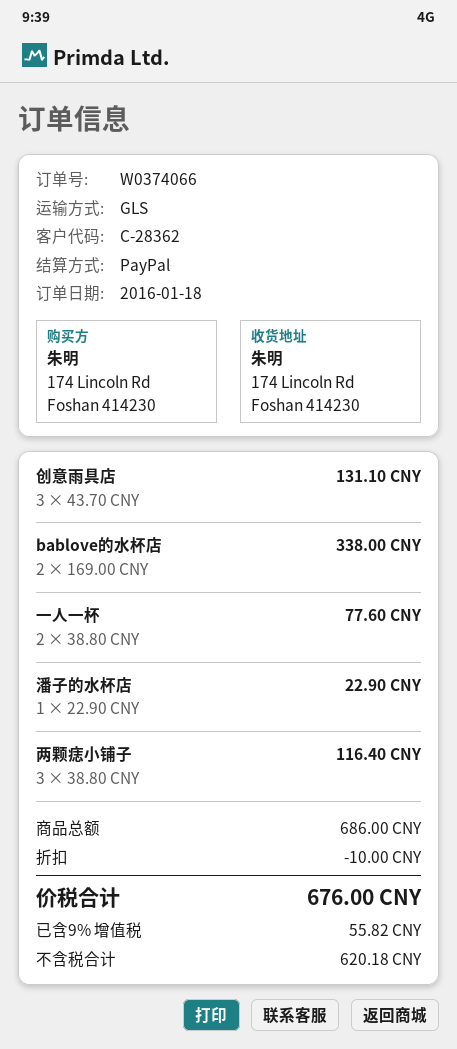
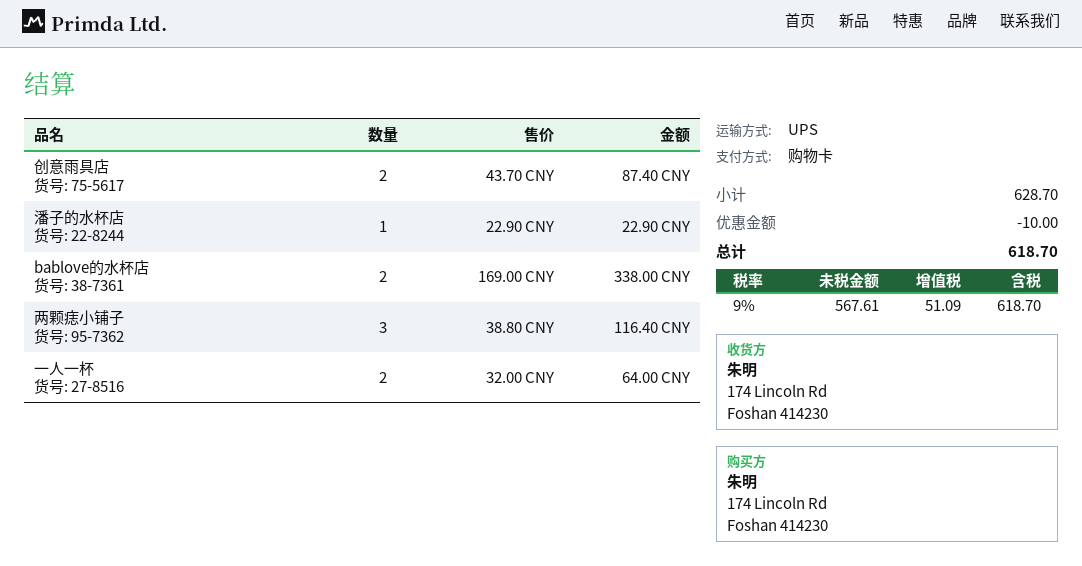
payment method: PayPal -> gift card
shipping method: GLS -> UPS
创意雨具店: 3 x 43.70 = 131.10 -> 2 x 43.70 = 87.40
一人一杯: 2 x 38.80 = 77.60 -> 2 x 32.00 = 64.00
subtotal: 686.00 -> 628.70
net: 620.18 -> 567.61
tax: 9% = 55.82 -> 9% = 51.09
total: 676.00 -> 618.70

